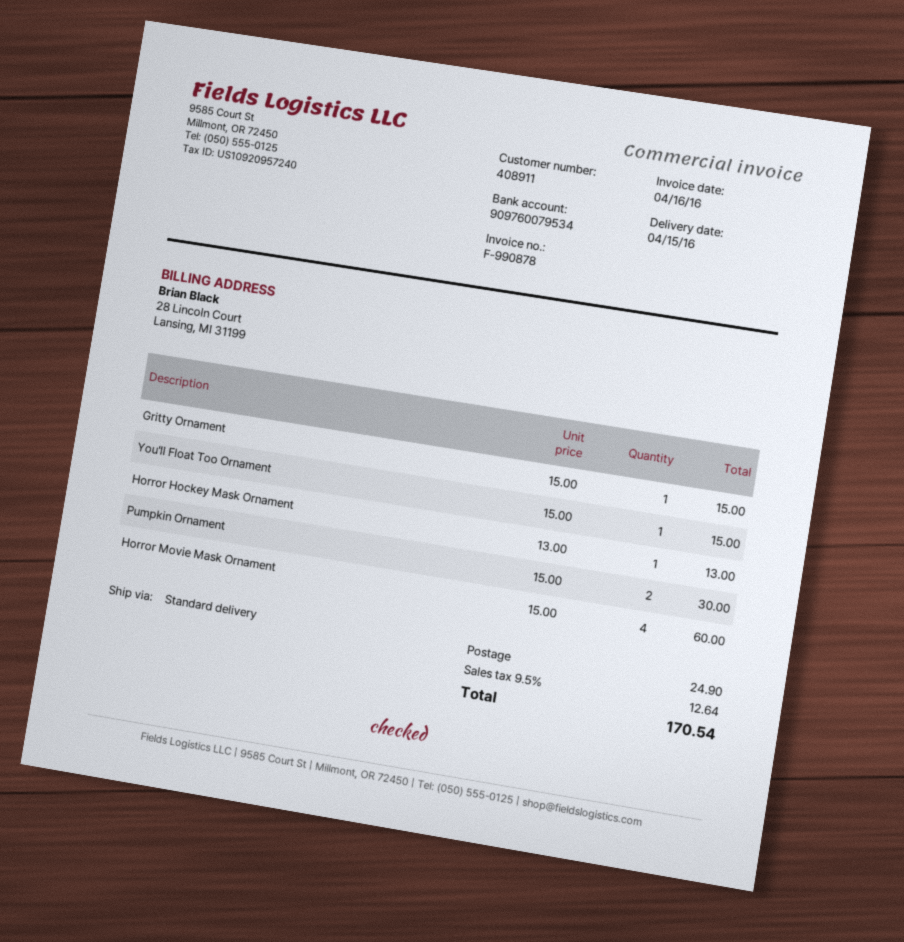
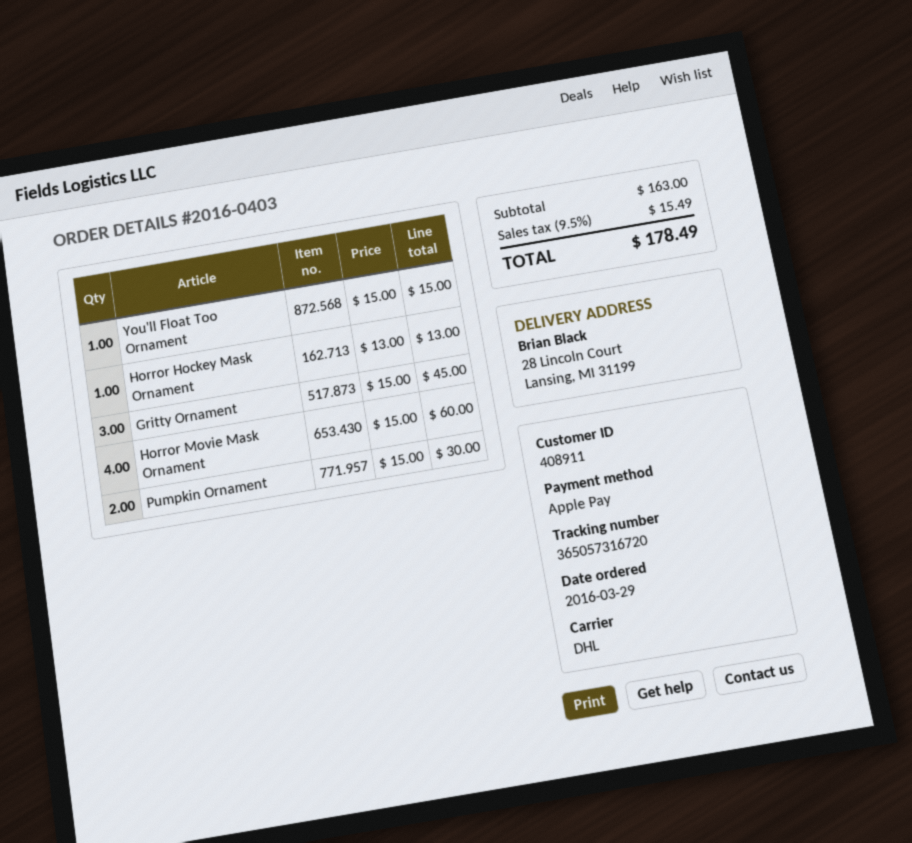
shipping method: standard -> DHL
Gritty Ornament: 1 x 15.00 = 15.00 -> 3 x 15.00 = 45.00
shipping: 24.90 -> none
tax: 9.5% = 12.64 -> 9.5% = 15.49
total: 170.54 -> 178.49

